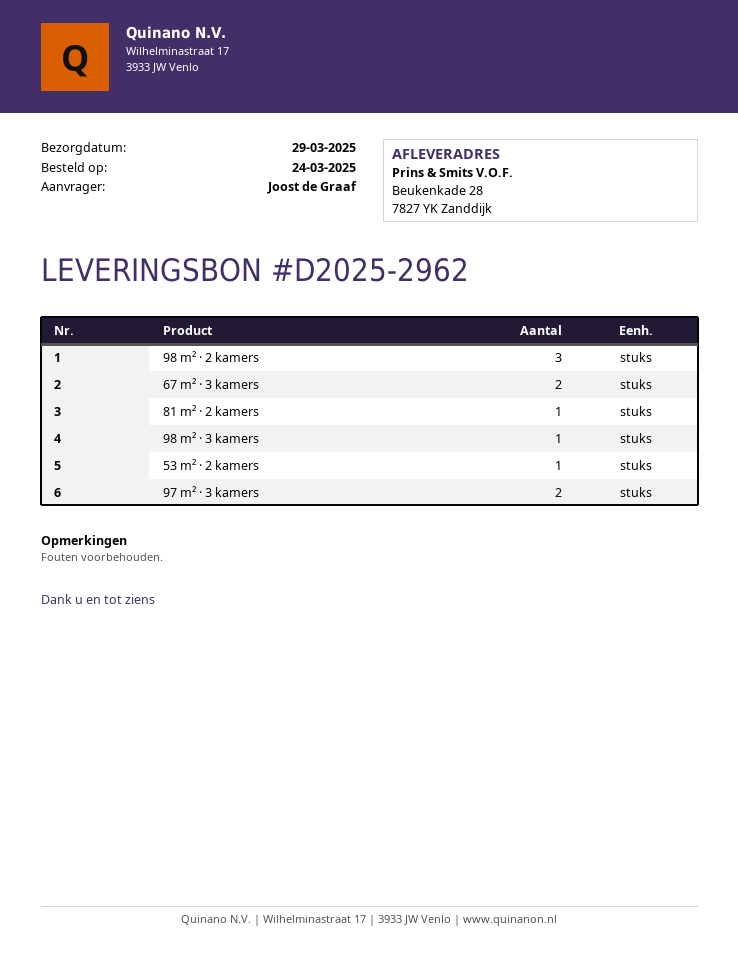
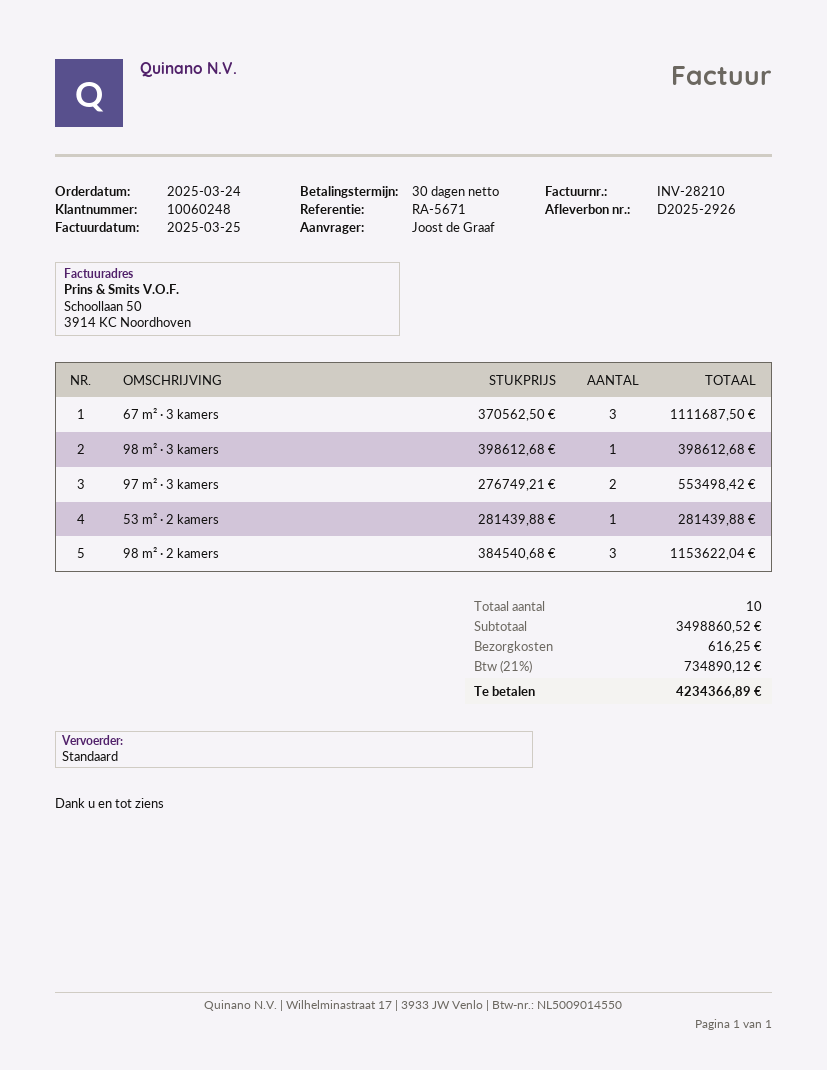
delivery note number: D2025-2962 -> D2025-2926
67 m² · 3 kamers: 2 -> 3
81 m² · 2 kamers: 1 -> none

